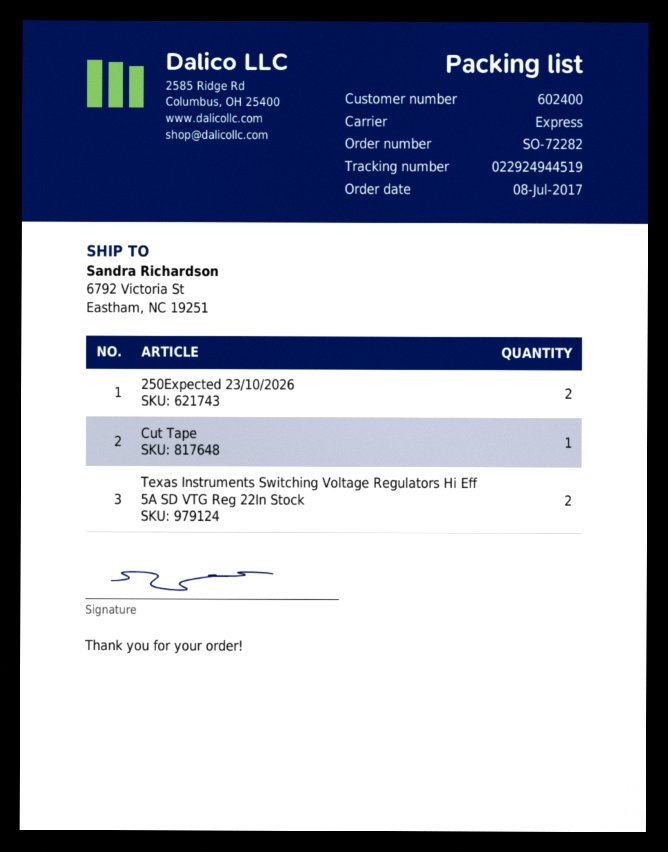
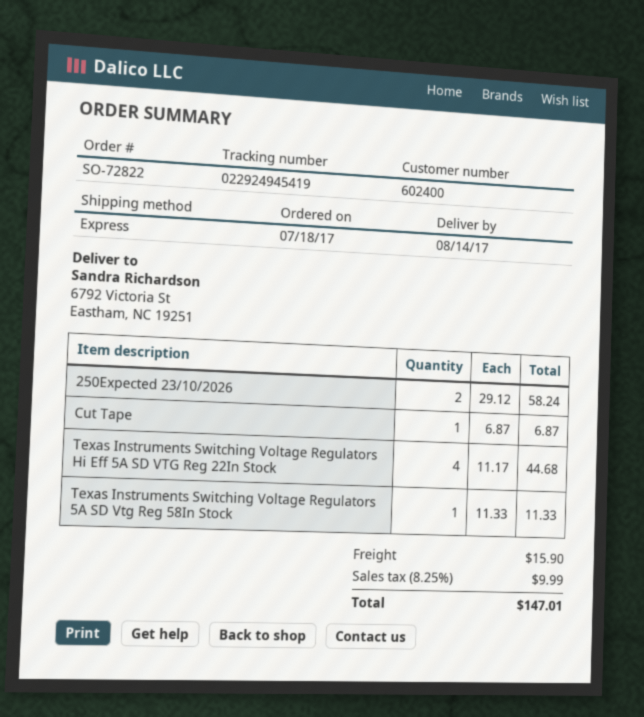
order number: SO-72282 -> SO-72822
order date: 2017-07-08 -> 2017-07-18
tracking number: 022924944519 -> 022924945419
Texas Instruments Switching Voltage Regulators Hi Eff 5A SD VTG Reg 22In Stock: 2 -> 4
Texas Instruments Switching Voltage Regulators 5A SD Vtg Reg 58In Stock: none -> 1

